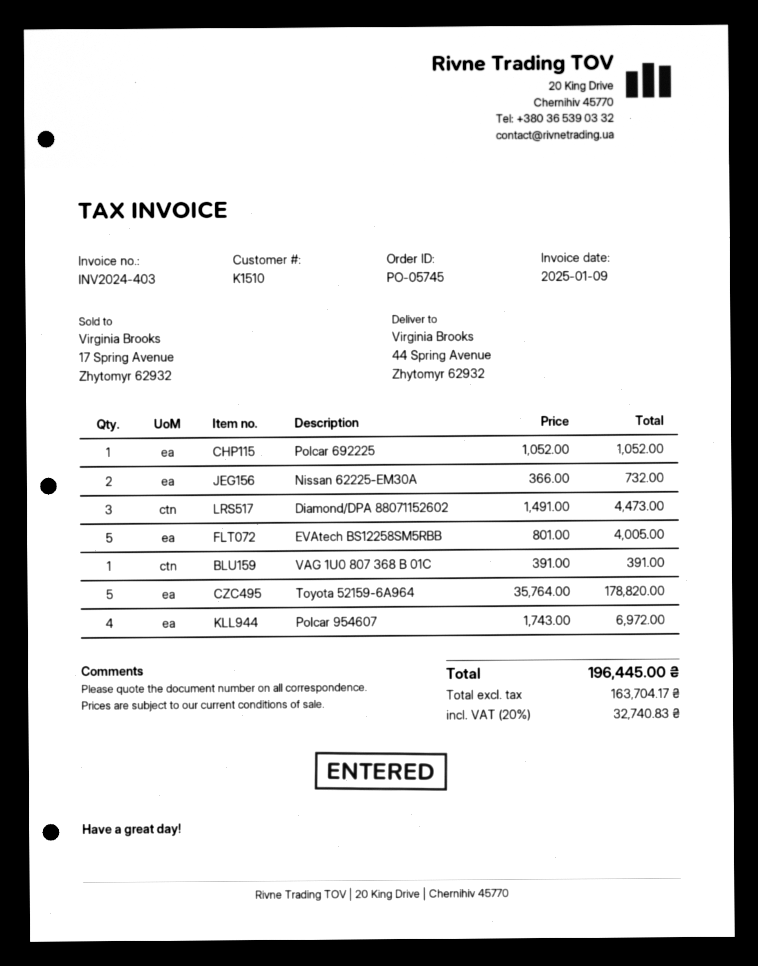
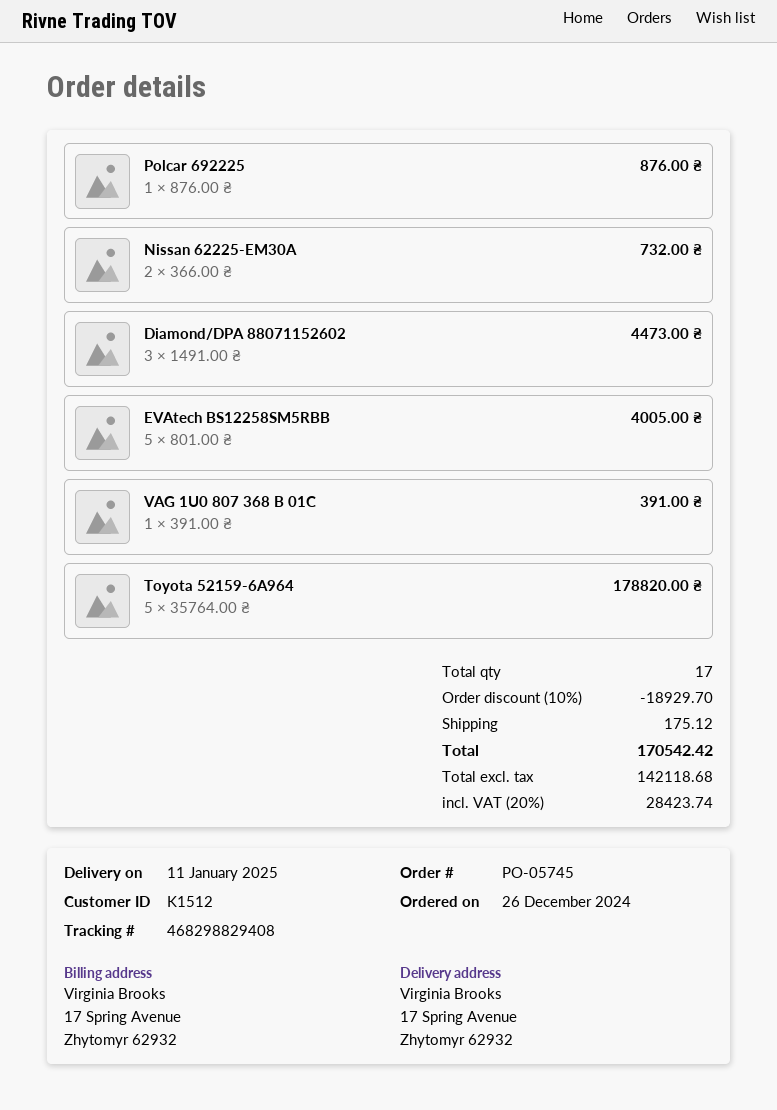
customer number: K1510 -> K1512
ship to: 44 Spring Avenue, Zhytomyr 62932 -> 17 Spring Avenue, Zhytomyr 62932
Polcar 692225: 1 x 1052.00 = 1052.00 -> 1 x 876.00 = 876.00
Polcar 954607: 4 x 1743.00 = 6972.00 -> none
discount: none -> 10% = 18929.70
shipping: none -> 175.12
net: 163704.17 -> 142118.68
tax: 20% = 32740.83 -> 20% = 28423.74
total: 196445.00 -> 170542.42

